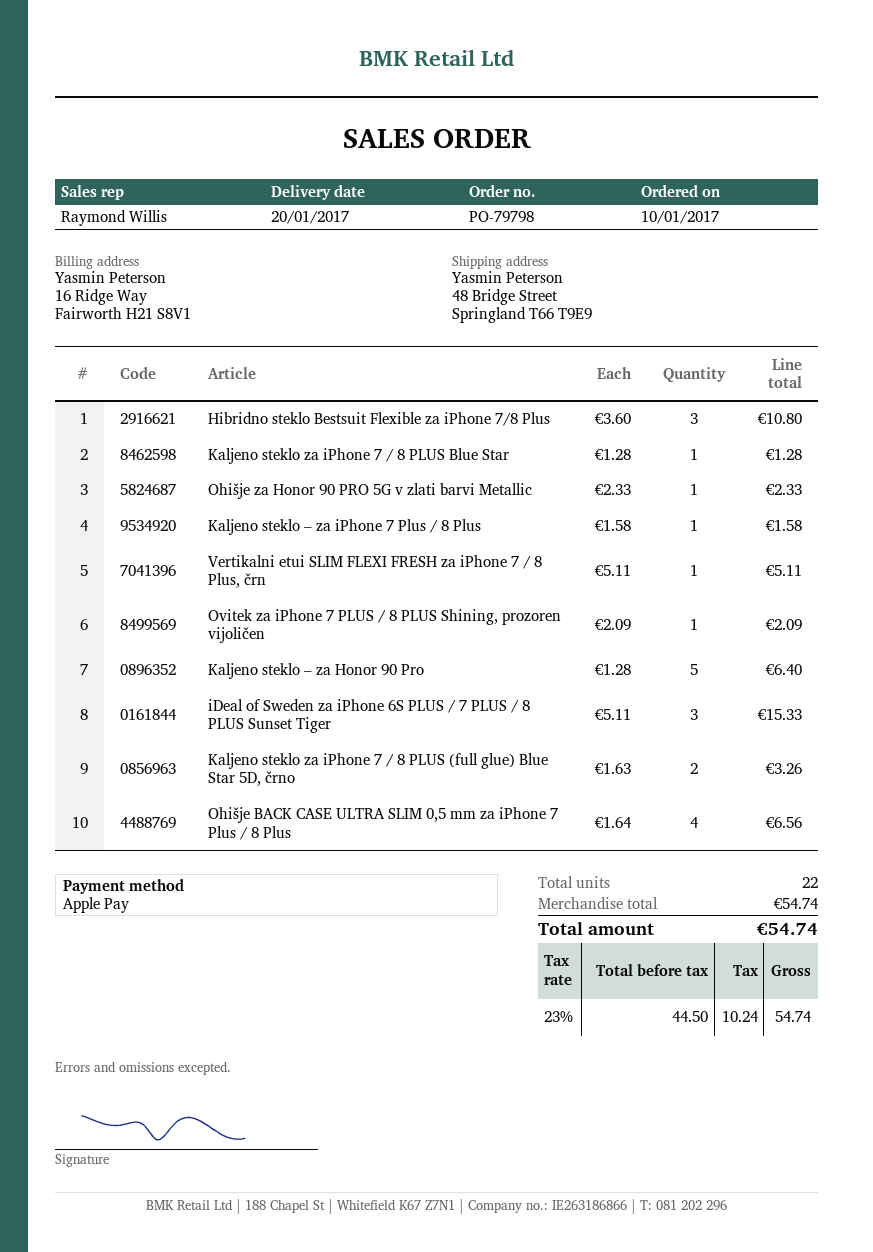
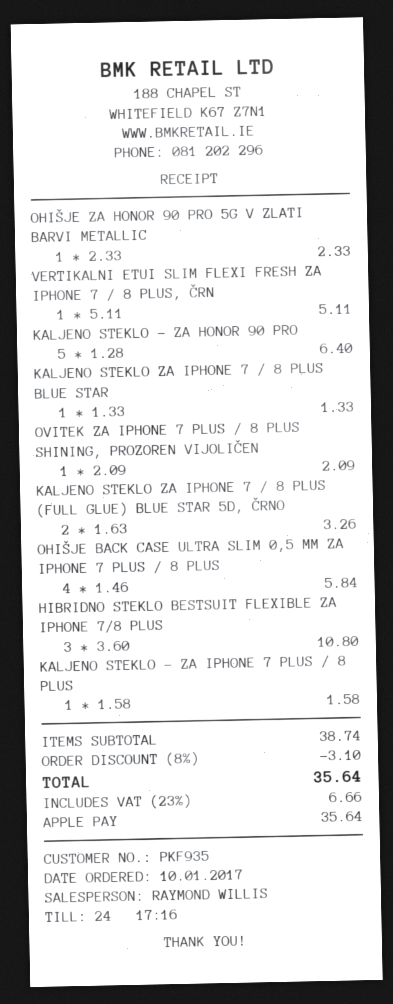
Kaljeno steklo za iPhone 7 / 8 PLUS Blue Star: 1 x 1.28 = 1.28 -> 1 x 1.33 = 1.33
iDeal of Sweden za iPhone 6S PLUS / 7 PLUS / 8 PLUS Sunset Tiger: 3 x 5.11 = 15.33 -> none
Ohišje BACK CASE ULTRA SLIM 0,5 mm za iPhone 7 Plus / 8 Plus: 4 x 1.64 = 6.56 -> 4 x 1.46 = 5.84
subtotal: 54.74 -> 38.74
discount: none -> 8% = 3.10
tax: 23% = 10.24 -> 23% = 6.66
total: 54.74 -> 35.64

